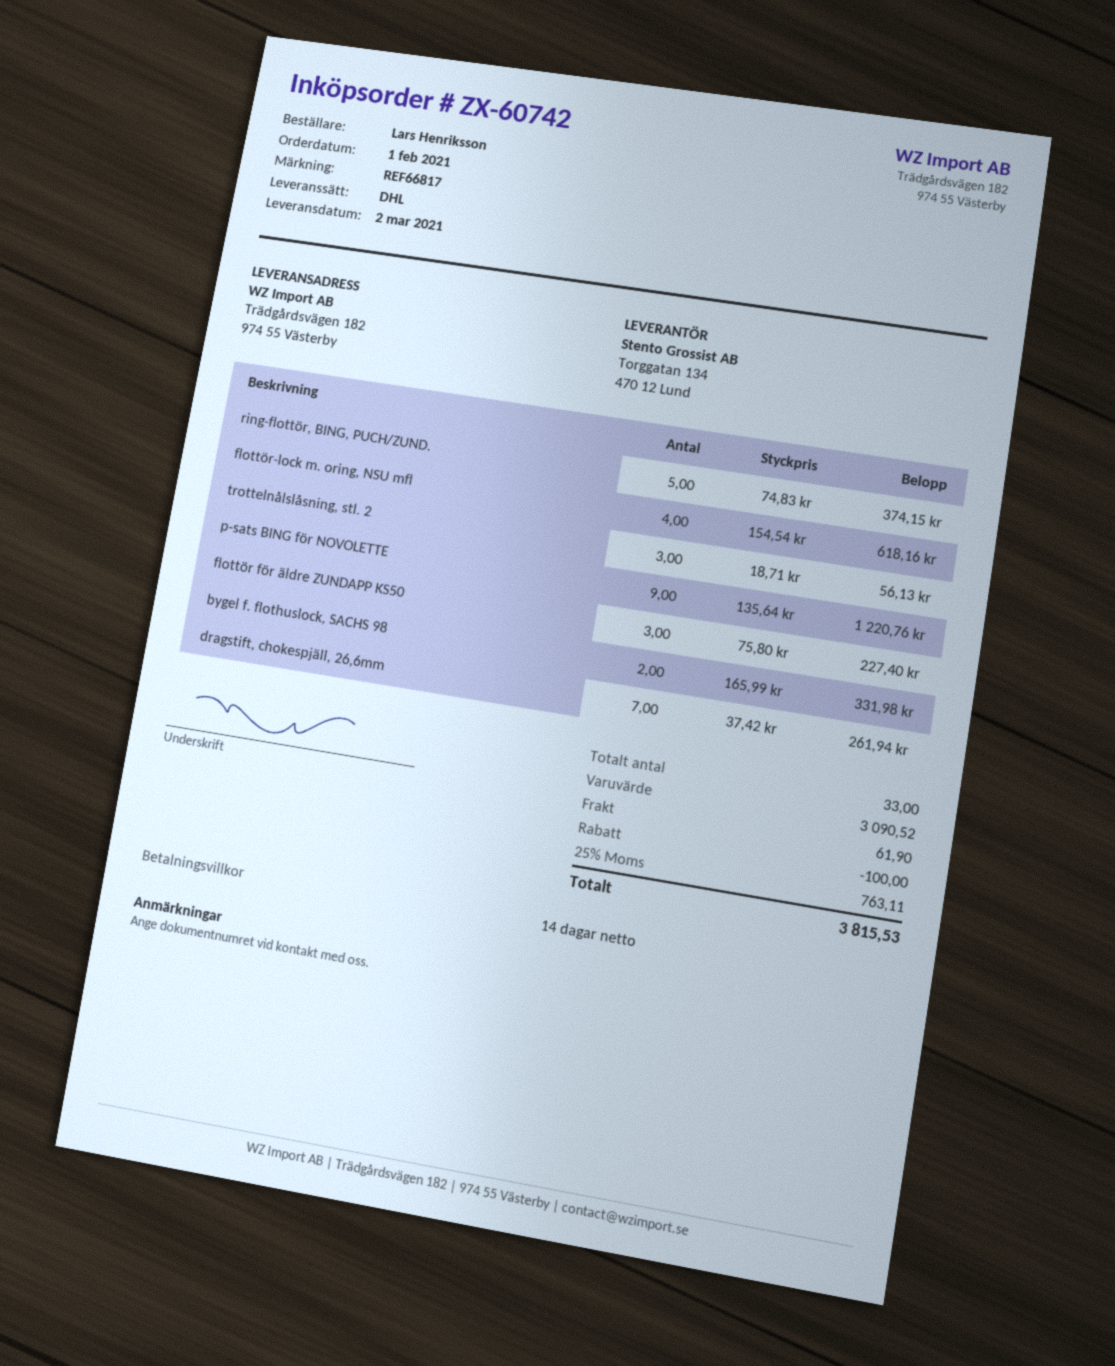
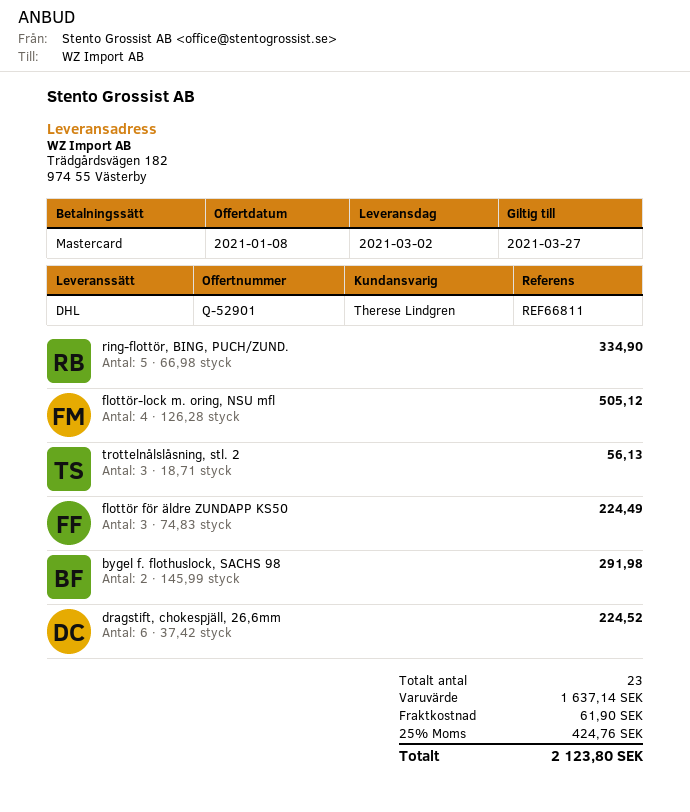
reference: REF66817 -> REF66811
ring-flottör, BING, PUCH/ZUND.: 5 x 74.83 = 374.15 -> 5 x 66.98 = 334.90
flottör-lock m. oring, NSU mfl: 4 x 154.54 = 618.16 -> 4 x 126.28 = 505.12
p-sats BING för NOVOLETTE: 9 x 135.64 = 1220.76 -> none
flottör för äldre ZUNDAPP KS50: 3 x 75.80 = 227.40 -> 3 x 74.83 = 224.49
bygel f. flothuslock, SACHS 98: 2 x 165.99 = 331.98 -> 2 x 145.99 = 291.98
dragstift, chokespjäll, 26,6mm: 7 x 37.42 = 261.94 -> 6 x 37.42 = 224.52
total quantity: 33 -> 23
subtotal: 3090.52 -> 1637.14
discount: 100.00 -> none
tax: 25% = 763.11 -> 25% = 424.76
total: 3815.53 -> 2123.80

